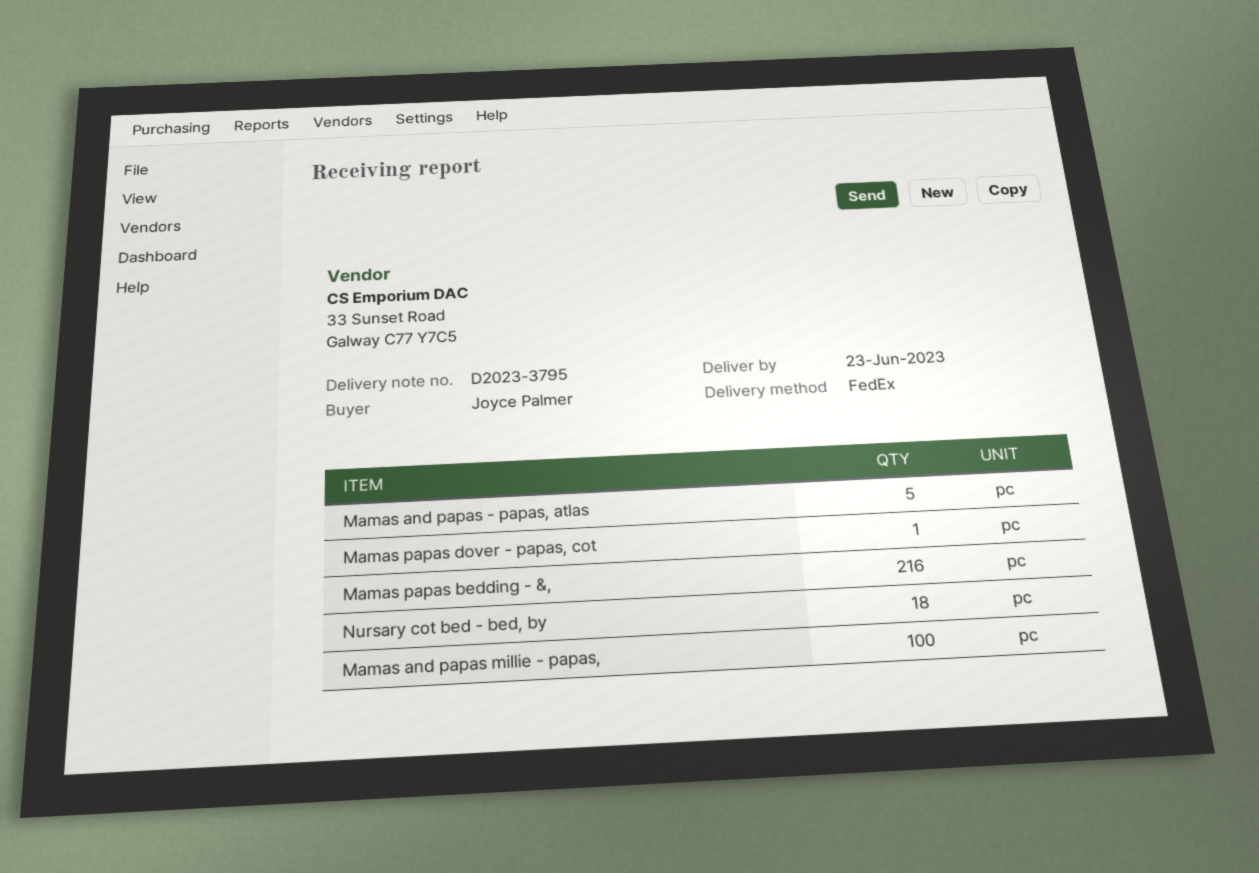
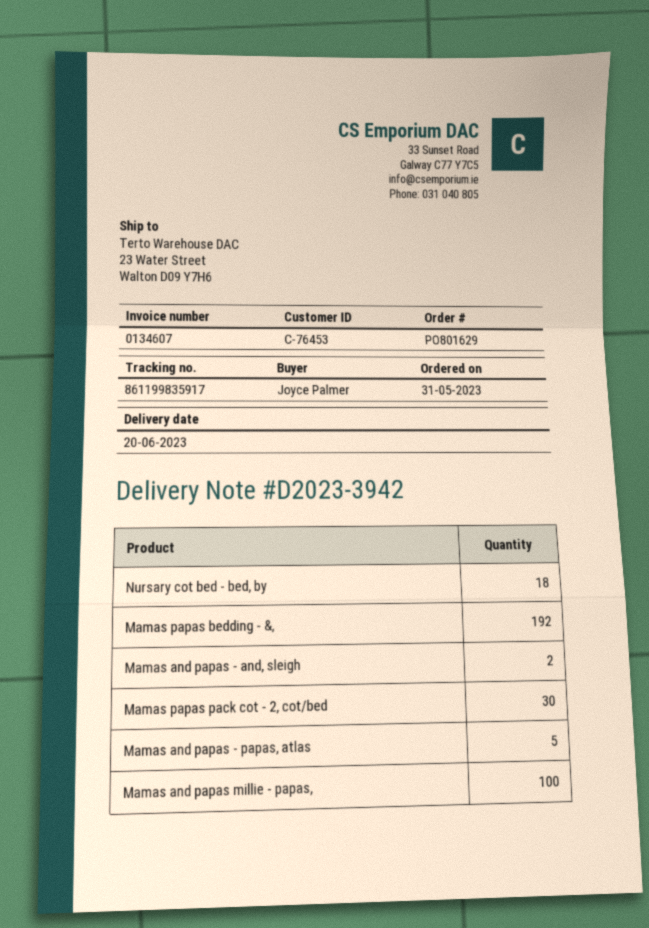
delivery note number: D2023-3795 -> D2023-3942
delivery date: 2023-06-23 -> 2023-06-20
Mamas papas dover - papas, cot: 1 -> none
Mamas papas bedding - &,: 216 -> 192
Mamas and papas - and, sleigh: none -> 2
Mamas papas pack cot - 2, cot/bed: none -> 30

